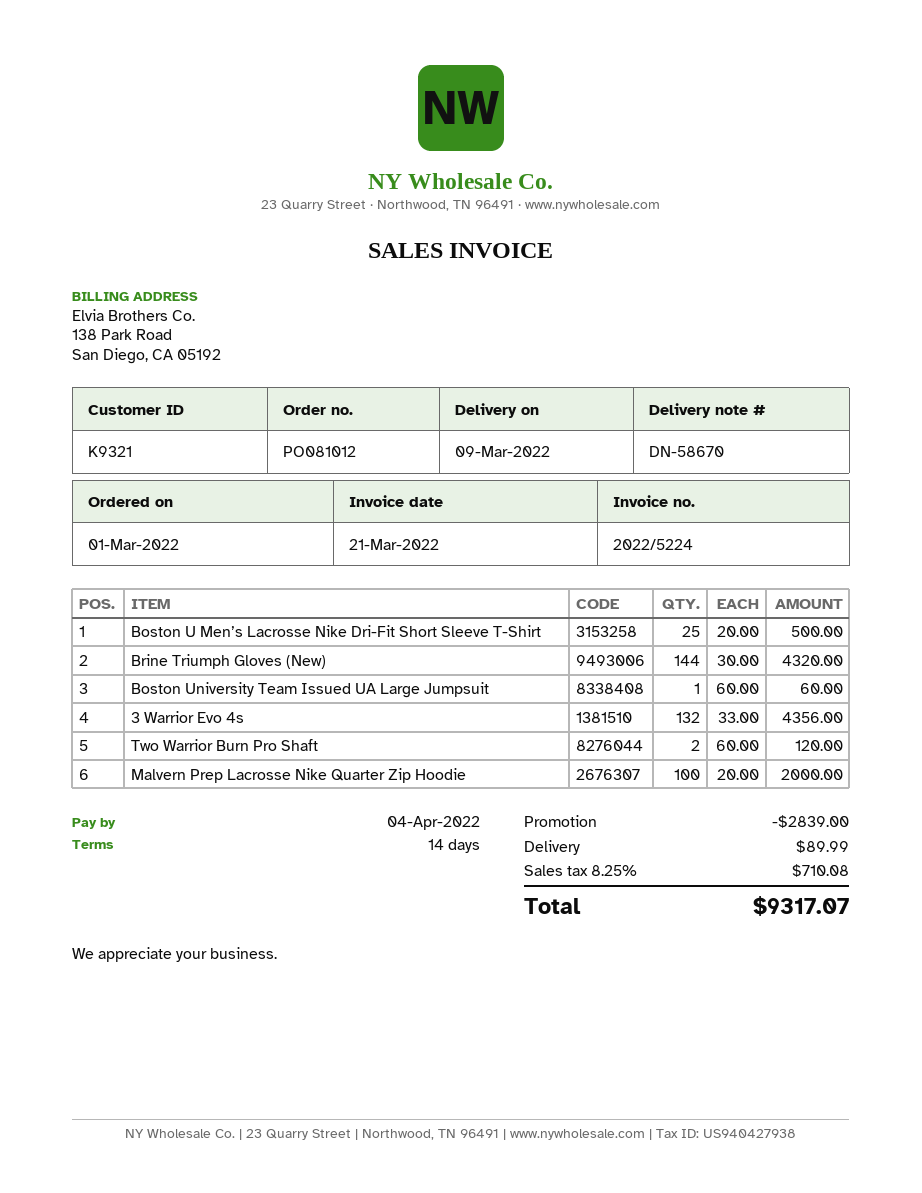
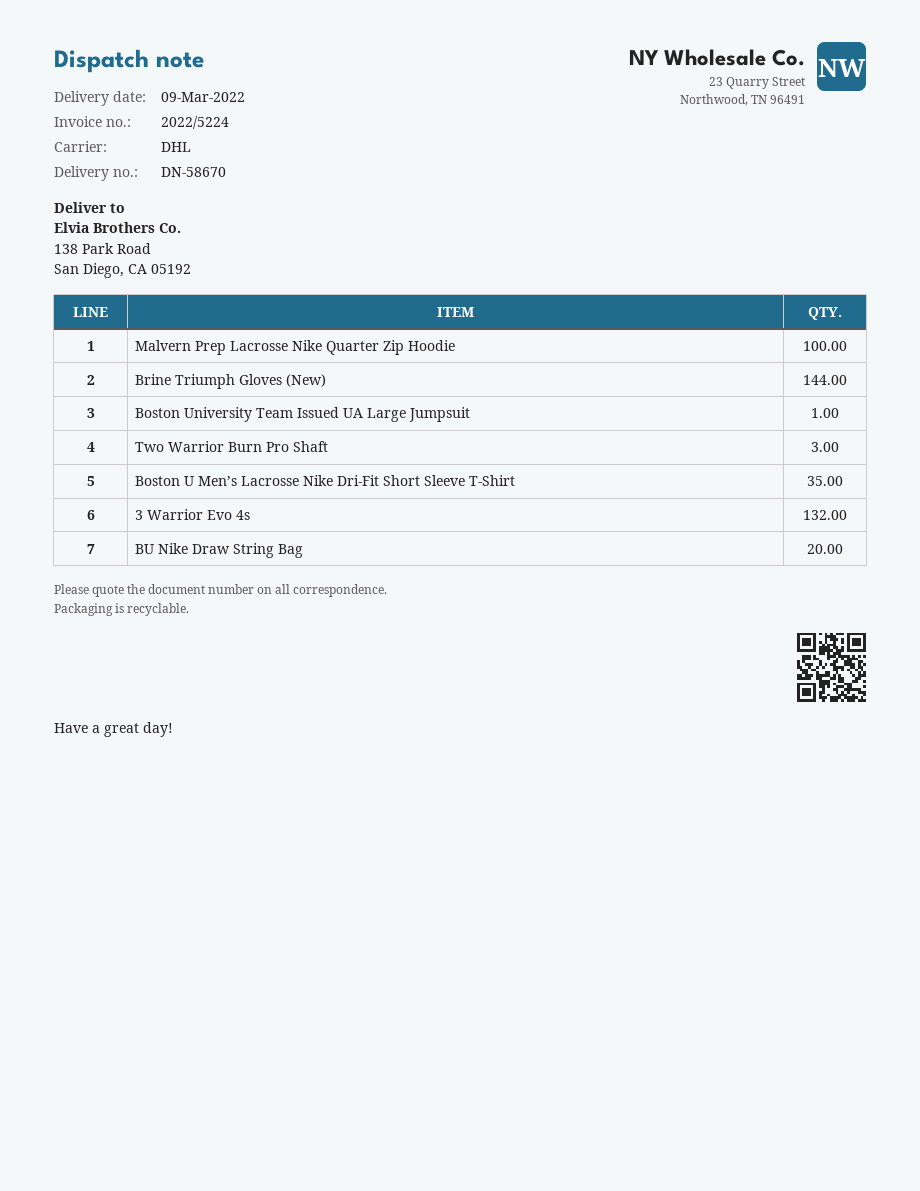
Boston U Men’s Lacrosse Nike Dri-Fit Short Sleeve T-Shirt: 25 -> 35
Two Warrior Burn Pro Shaft: 2 -> 3
BU Nike Draw String Bag: none -> 20

